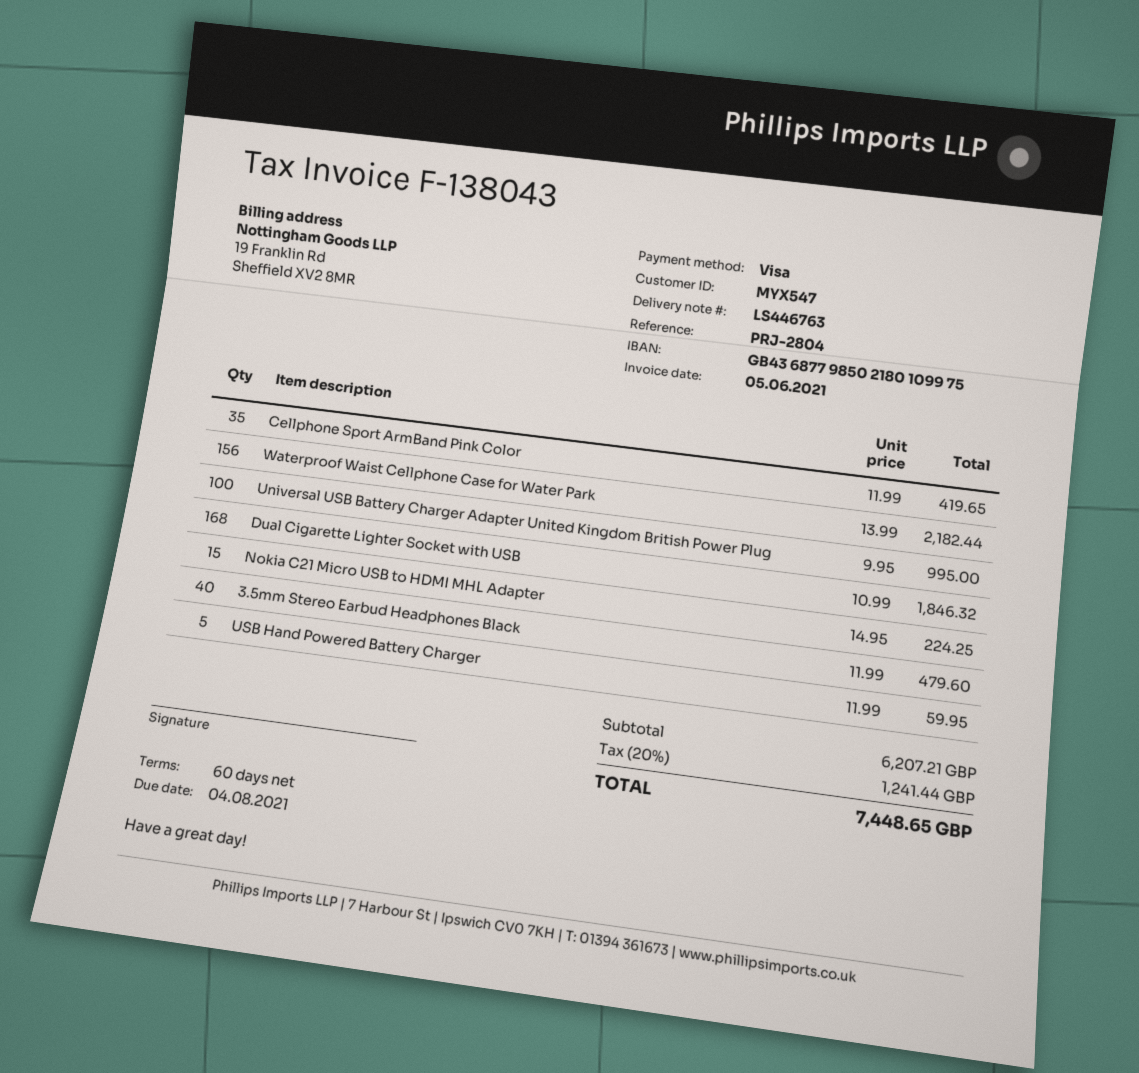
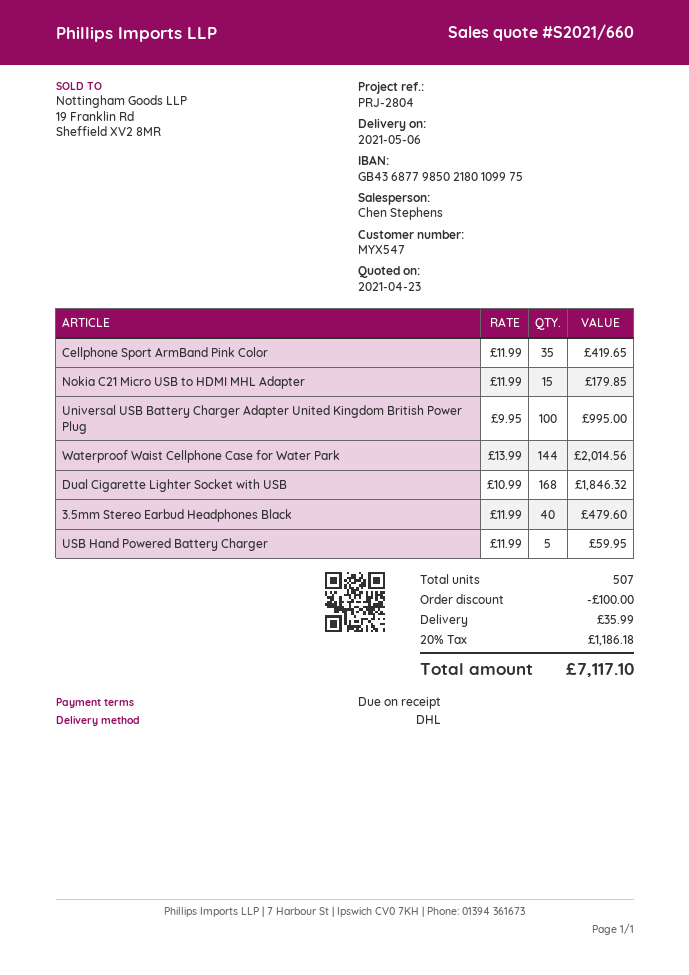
payment terms: 60 days -> on receipt
Waterproof Waist Cellphone Case for Water Park: 156 x 13.99 = 2182.44 -> 144 x 13.99 = 2014.56
Nokia C21 Micro USB to HDMI MHL Adapter: 15 x 14.95 = 224.25 -> 15 x 11.99 = 179.85
discount: none -> 100.00
shipping: none -> 35.99
tax: 20% = 1241.44 -> 20% = 1186.18
total: 7448.65 -> 7117.10

